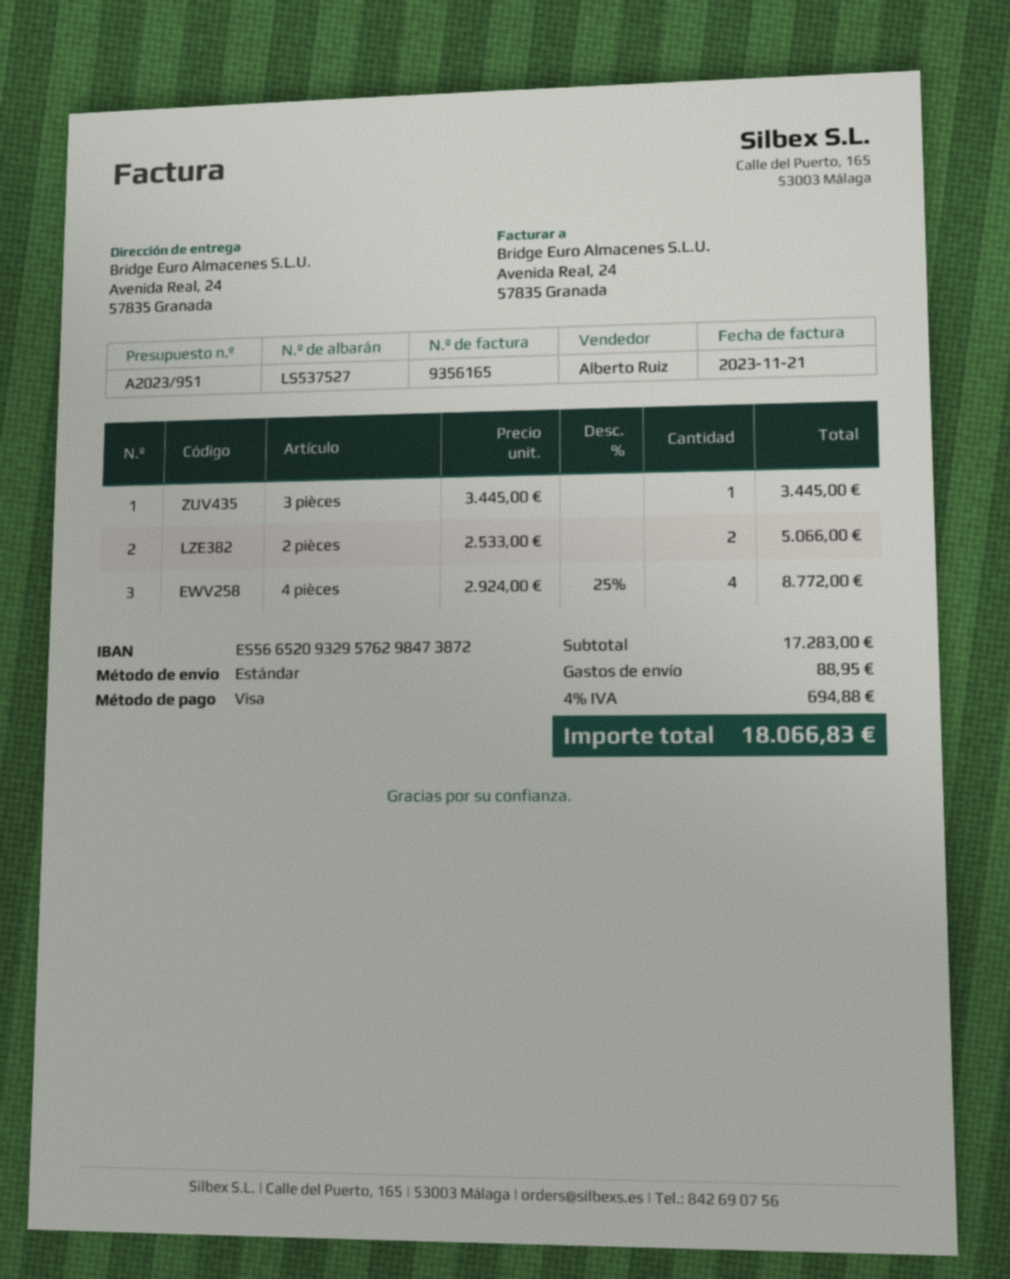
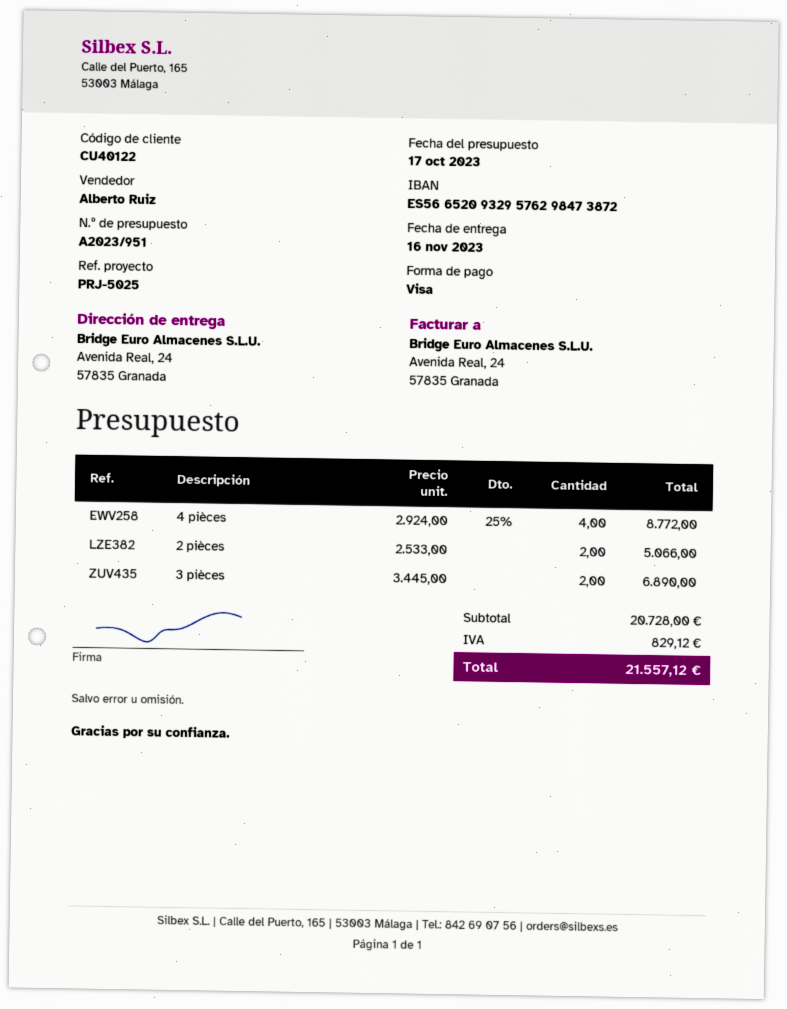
3 pièces: 1 x 3445.00 = 3445.00 -> 2 x 3445.00 = 6890.00
subtotal: 17283.00 -> 20728.00
shipping: 88.95 -> none
tax: 694.88 -> 829.12
total: 18066.83 -> 21557.12

